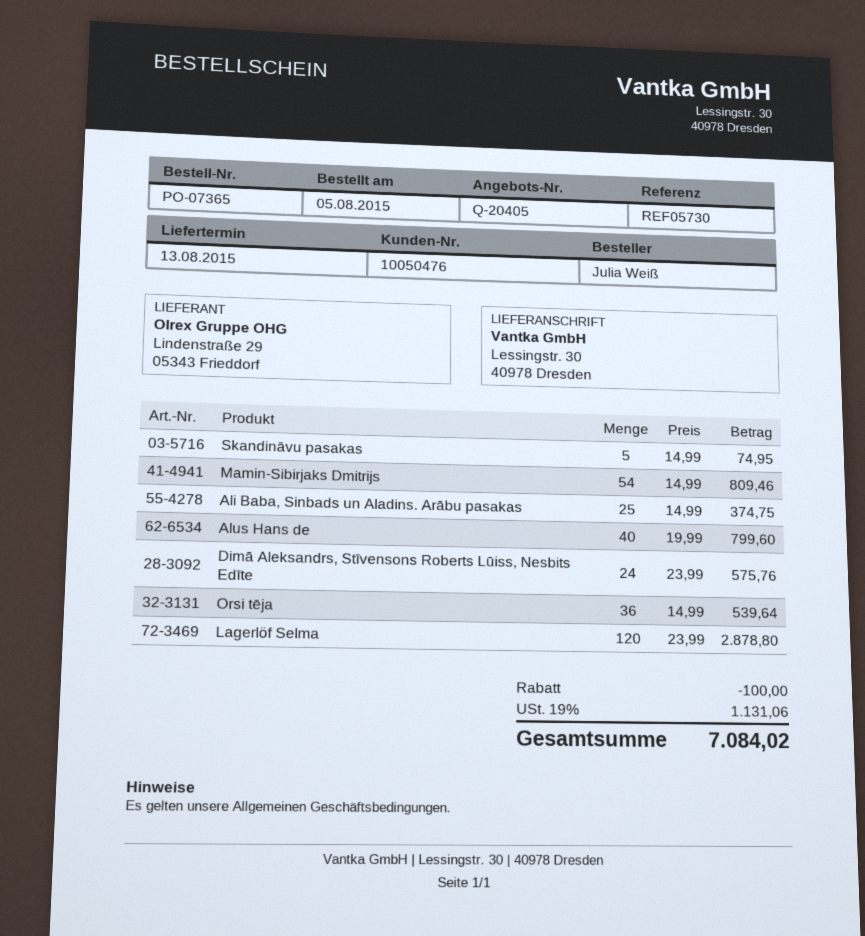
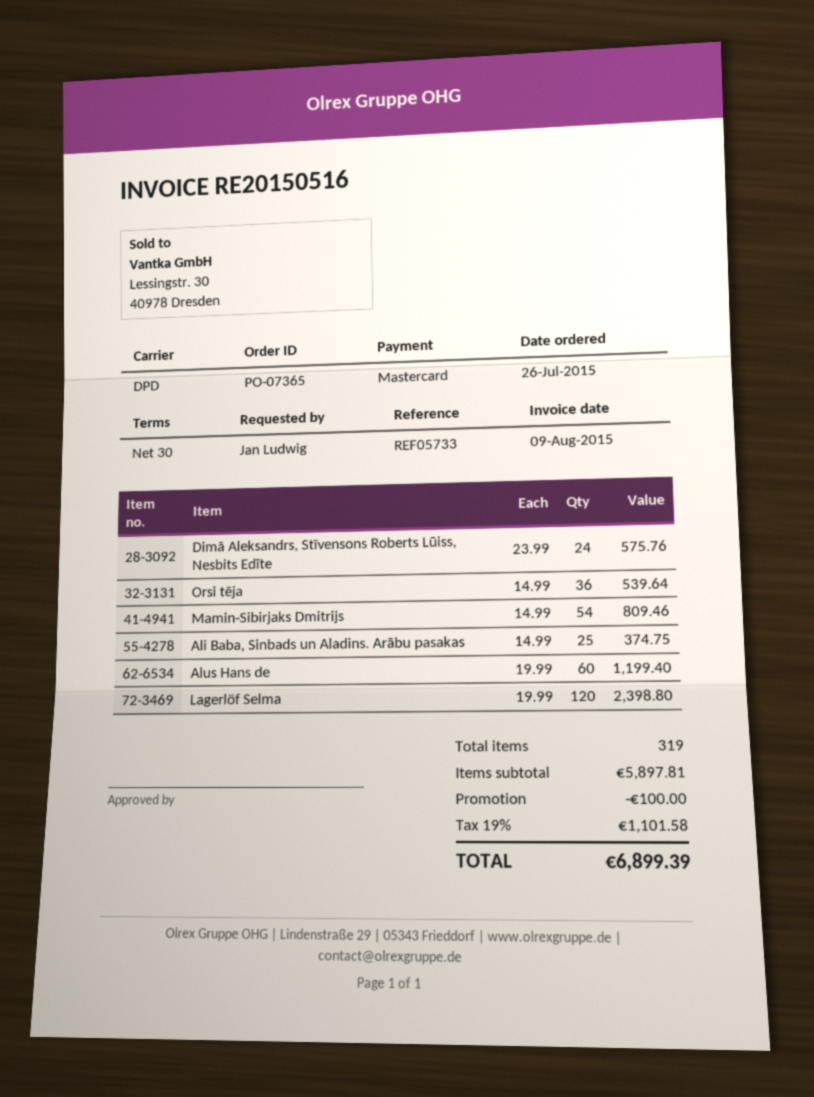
order date: 2015-08-05 -> 2015-07-26
reference: REF05730 -> REF05733
ordered by: Julia Weiß -> Jan Ludwig
Skandināvu pasakas: 5 x 14.99 = 74.95 -> none
Alus Hans de: 40 x 19.99 = 799.60 -> 60 x 19.99 = 1199.40
Lagerlöf Selma: 120 x 23.99 = 2878.80 -> 120 x 19.99 = 2398.80
tax: 19% = 1131.06 -> 19% = 1101.58
total: 7084.02 -> 6899.39

